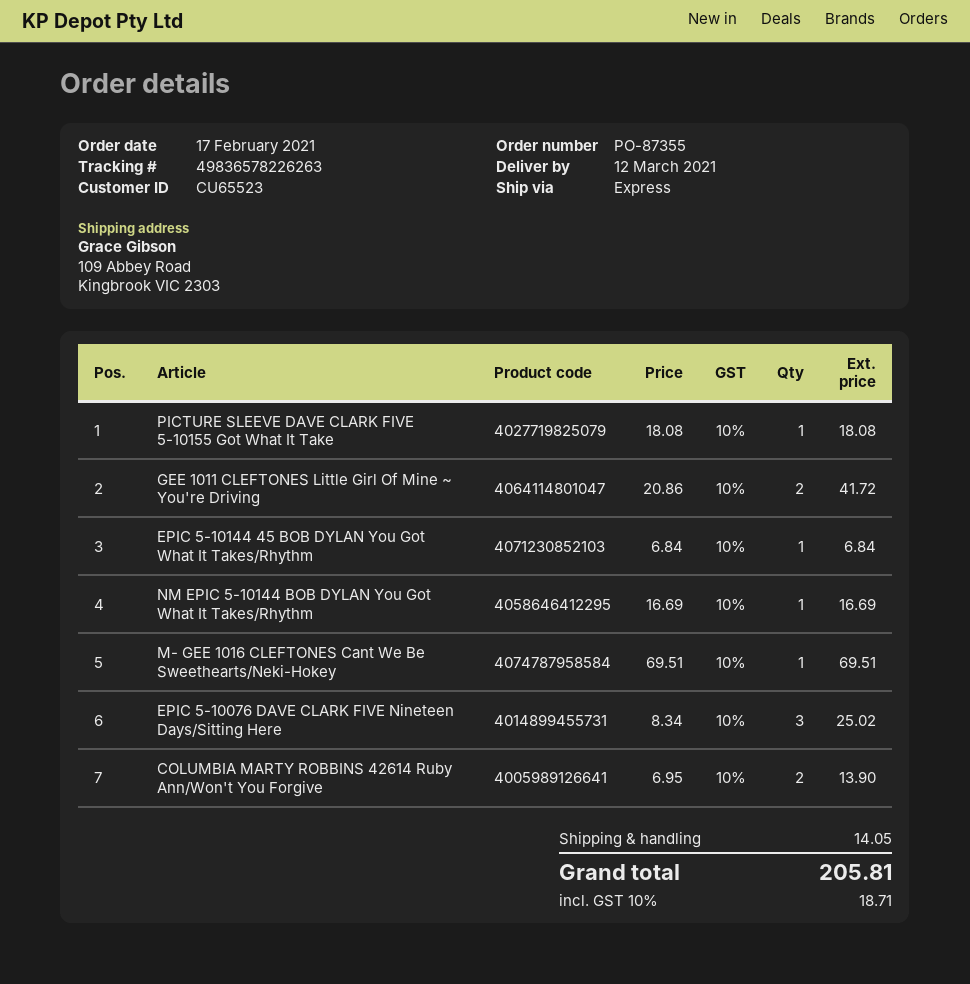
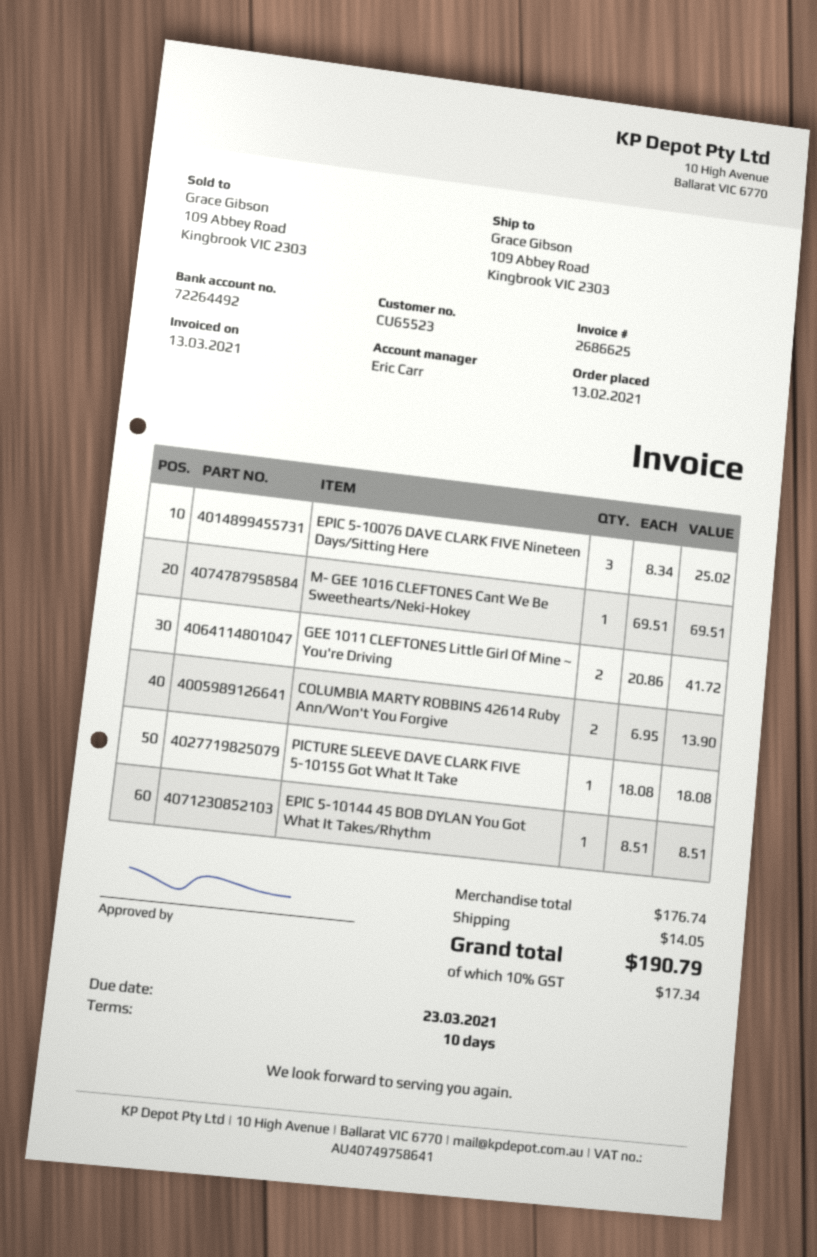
order date: 2021-02-17 -> 2021-02-13
EPIC 5-10144 45 BOB DYLAN You Got What It Takes/Rhythm: 1 x 6.84 = 6.84 -> 1 x 8.51 = 8.51
NM EPIC 5-10144 BOB DYLAN You Got What It Takes/Rhythm: 1 x 16.69 = 16.69 -> none
tax: 10% = 18.71 -> 10% = 17.34
total: 205.81 -> 190.79

